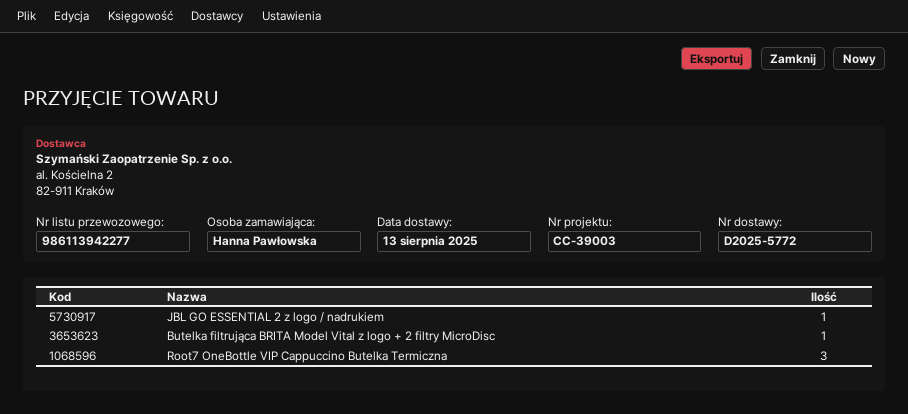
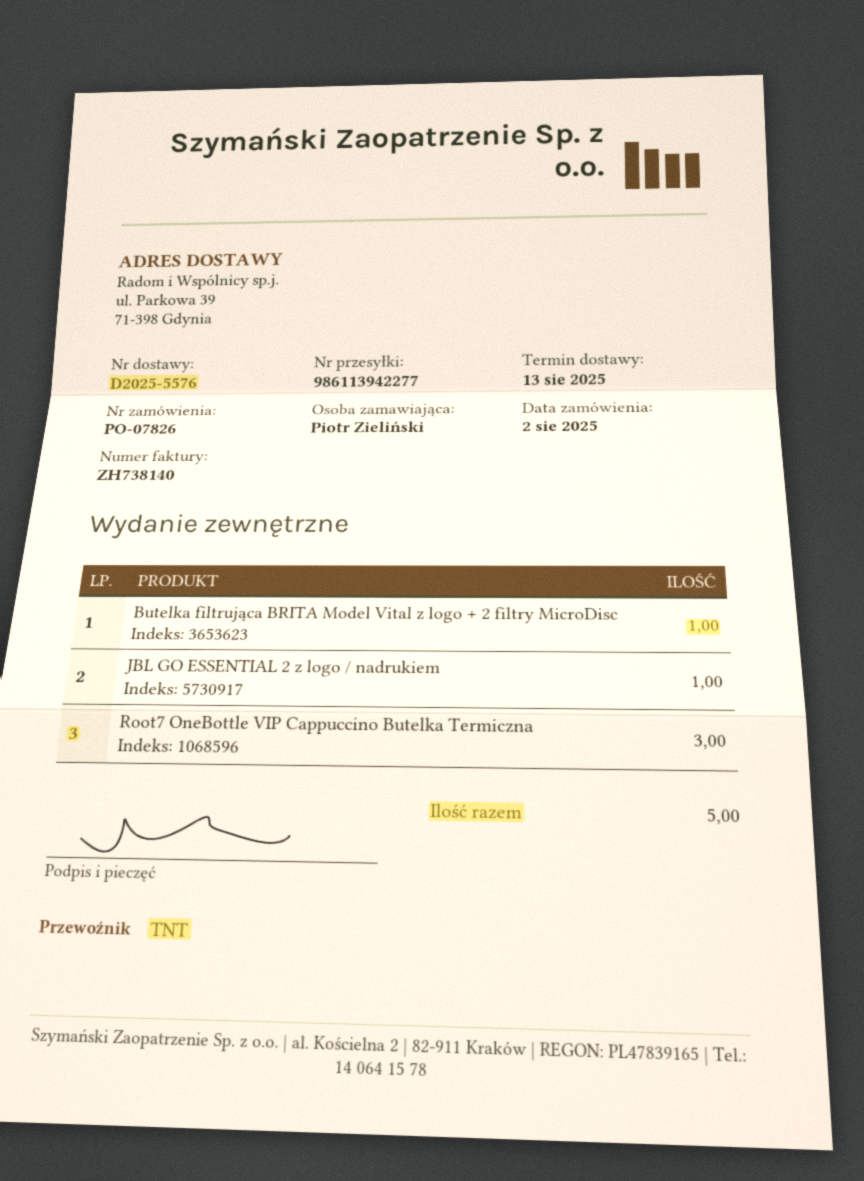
delivery note number: D2025-5772 -> D2025-5576
ordered by: Hanna Pawłowska -> Piotr Zieliński

